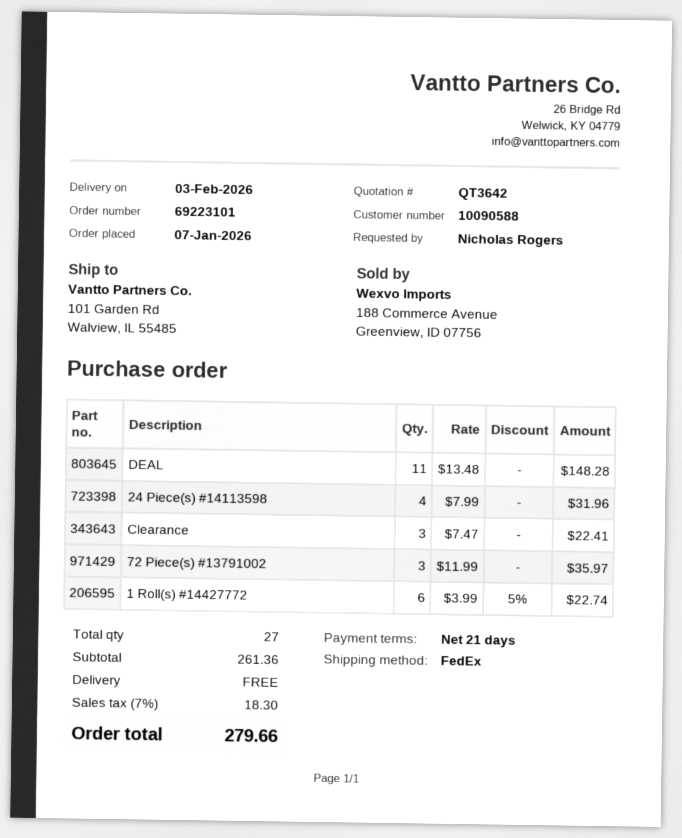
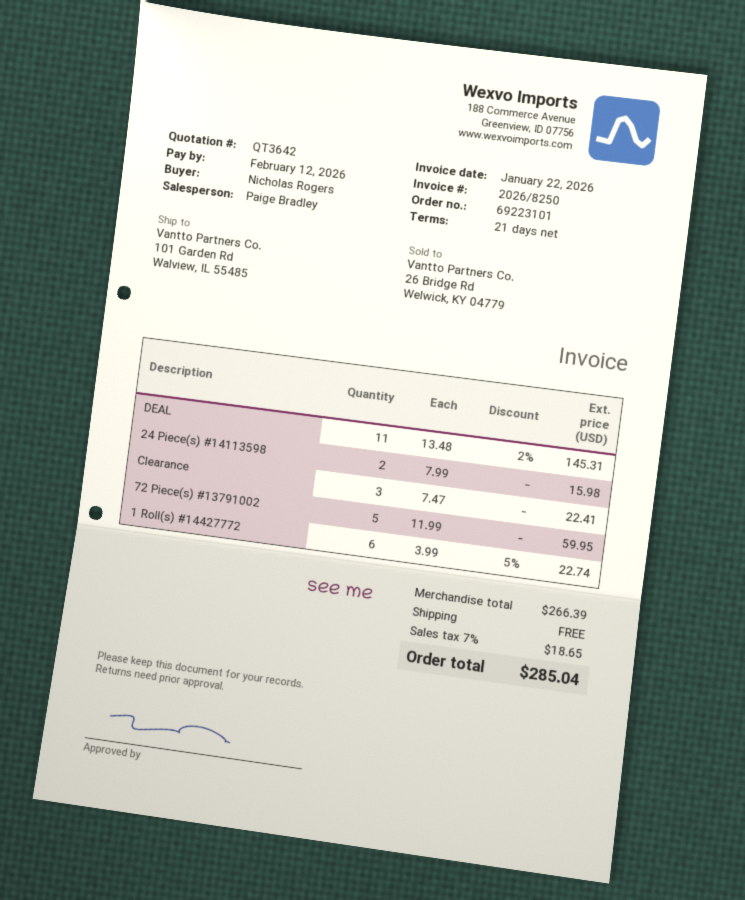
DEAL: 11 x 13.48 = 148.28 -> 11 x 13.48 - 2% = 145.31
24 Piece(s) #14113598: 4 x 7.99 = 31.96 -> 2 x 7.99 = 15.98
72 Piece(s) #13791002: 3 x 11.99 = 35.97 -> 5 x 11.99 = 59.95
subtotal: 261.36 -> 266.39
tax: 7% = 18.30 -> 7% = 18.65
total: 279.66 -> 285.04

